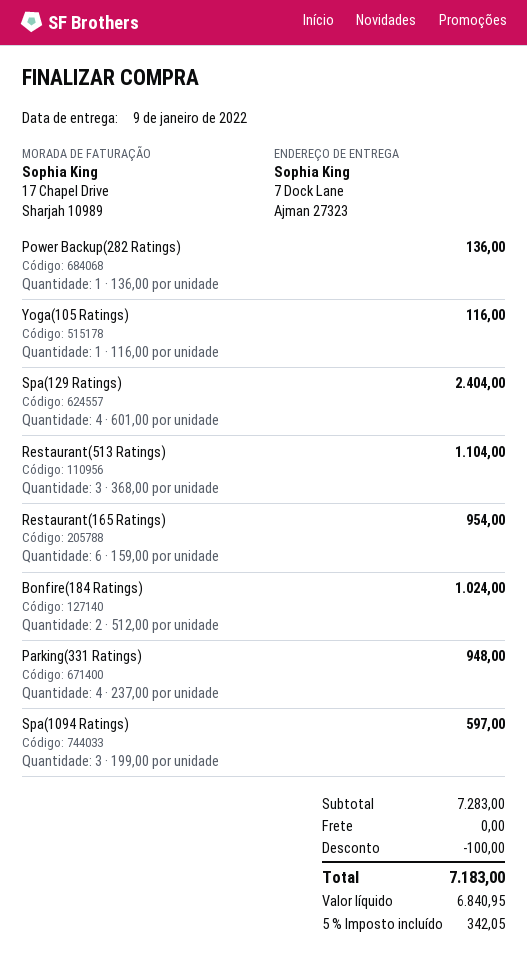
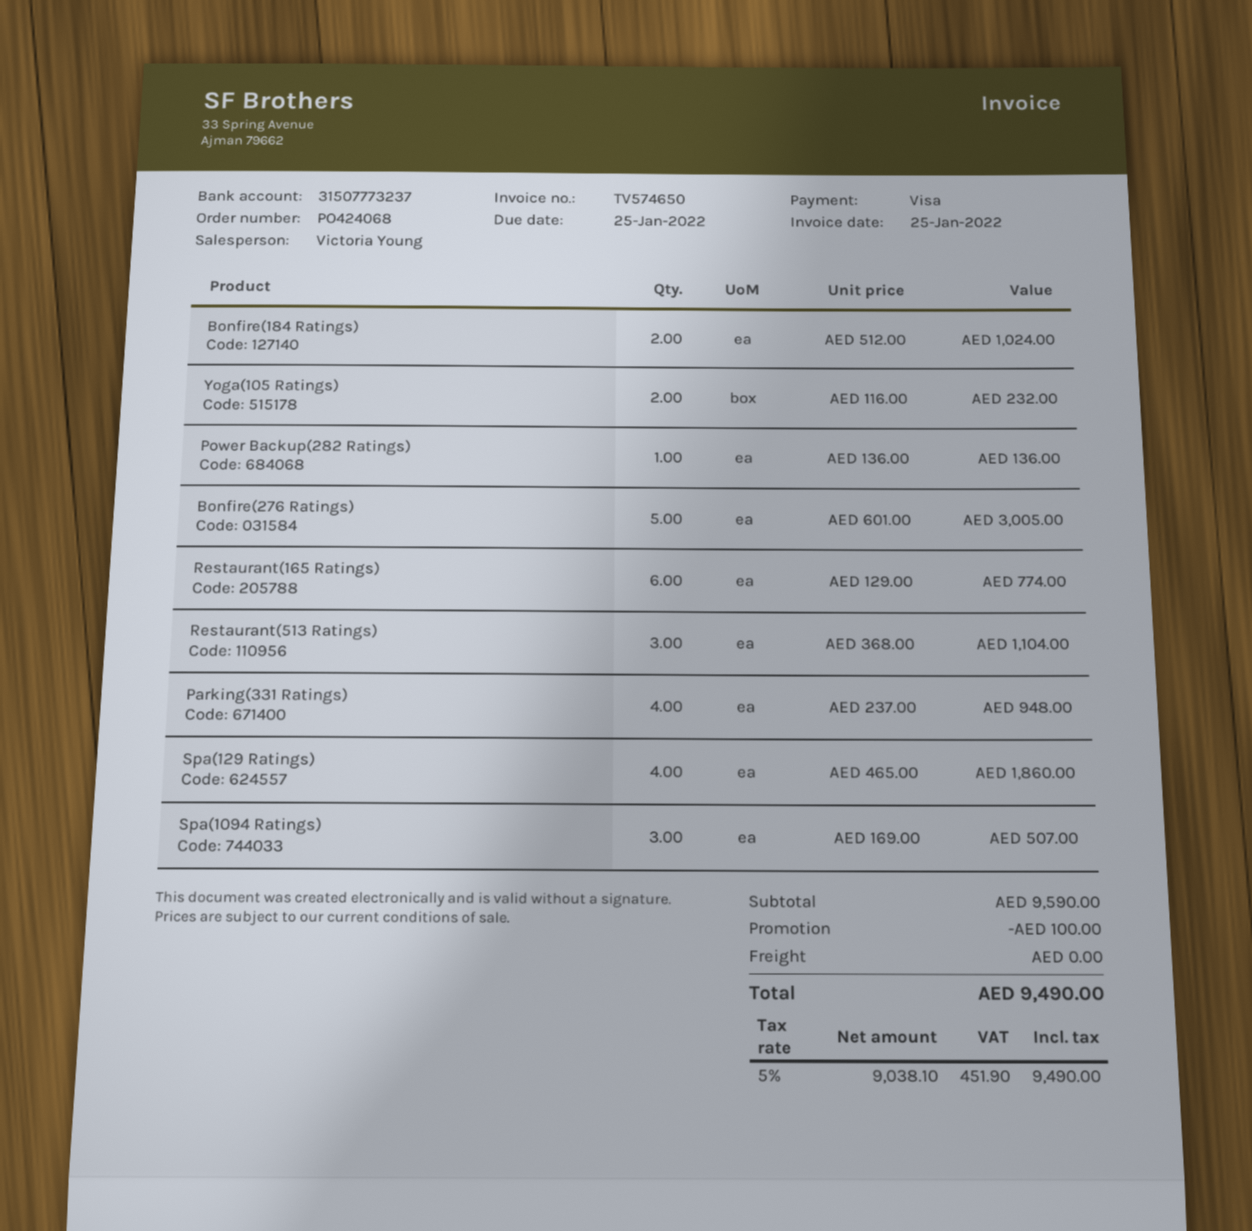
Yoga(105 Ratings): 1 x 116.00 = 116.00 -> 2 x 116.00 = 232.00
Spa(129 Ratings): 4 x 601.00 = 2404.00 -> 4 x 465.00 = 1860.00
Restaurant(165 Ratings): 6 x 159.00 = 954.00 -> 6 x 129.00 = 774.00
Spa(1094 Ratings): 3 x 199.00 = 597.00 -> 3 x 169.00 = 507.00
Bonfire(276 Ratings): none -> 5 x 601.00 = 3005.00
subtotal: 7283.00 -> 9590.00
net: 6840.95 -> 9038.10
tax: 5% = 342.05 -> 5% = 451.90
total: 7183.00 -> 9490.00

